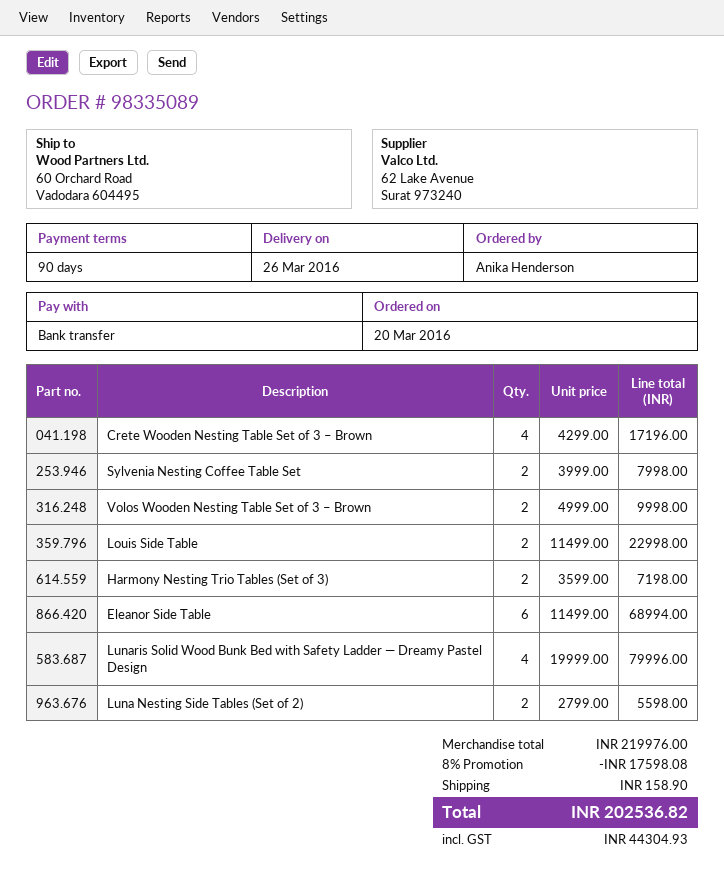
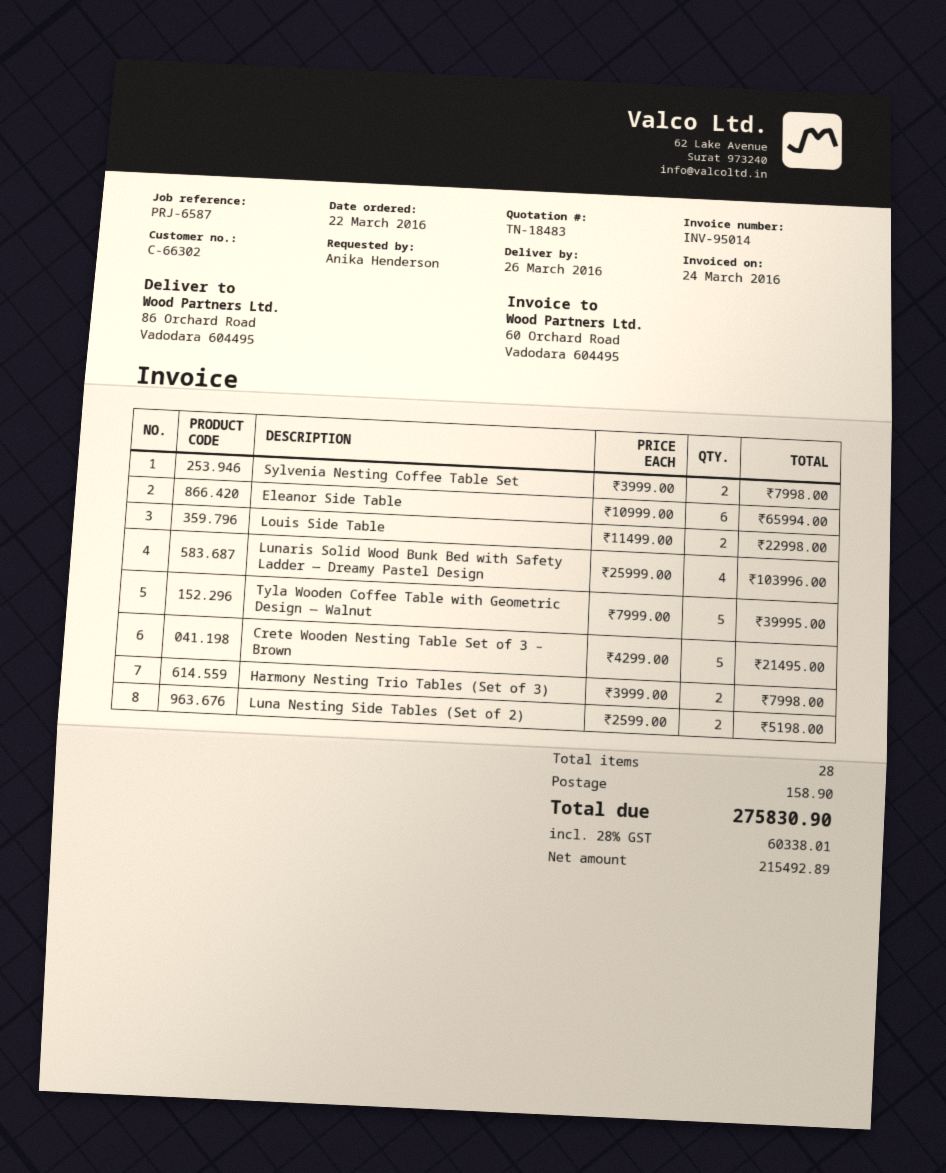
order date: 2016-03-20 -> 2016-03-22
ship to: 60 Orchard Road, Vadodara 604495 -> 86 Orchard Road, Vadodara 604495
Crete Wooden Nesting Table Set of 3 – Brown: 4 x 4299.00 = 17196.00 -> 5 x 4299.00 = 21495.00
Volos Wooden Nesting Table Set of 3 – Brown: 2 x 4999.00 = 9998.00 -> none
Harmony Nesting Trio Tables (Set of 3): 2 x 3599.00 = 7198.00 -> 2 x 3999.00 = 7998.00
Eleanor Side Table: 6 x 11499.00 = 68994.00 -> 6 x 10999.00 = 65994.00
Lunaris Solid Wood Bunk Bed with Safety Ladder — Dreamy Pastel Design: 4 x 19999.00 = 79996.00 -> 4 x 25999.00 = 103996.00
Luna Nesting Side Tables (Set of 2): 2 x 2799.00 = 5598.00 -> 2 x 2599.00 = 5198.00
Tyla Wooden Coffee Table with Geometric Design — Walnut: none -> 5 x 7999.00 = 39995.00
discount: 8% = 17598.08 -> none
tax: 44304.93 -> 60338.01
total: 202536.82 -> 275830.90

